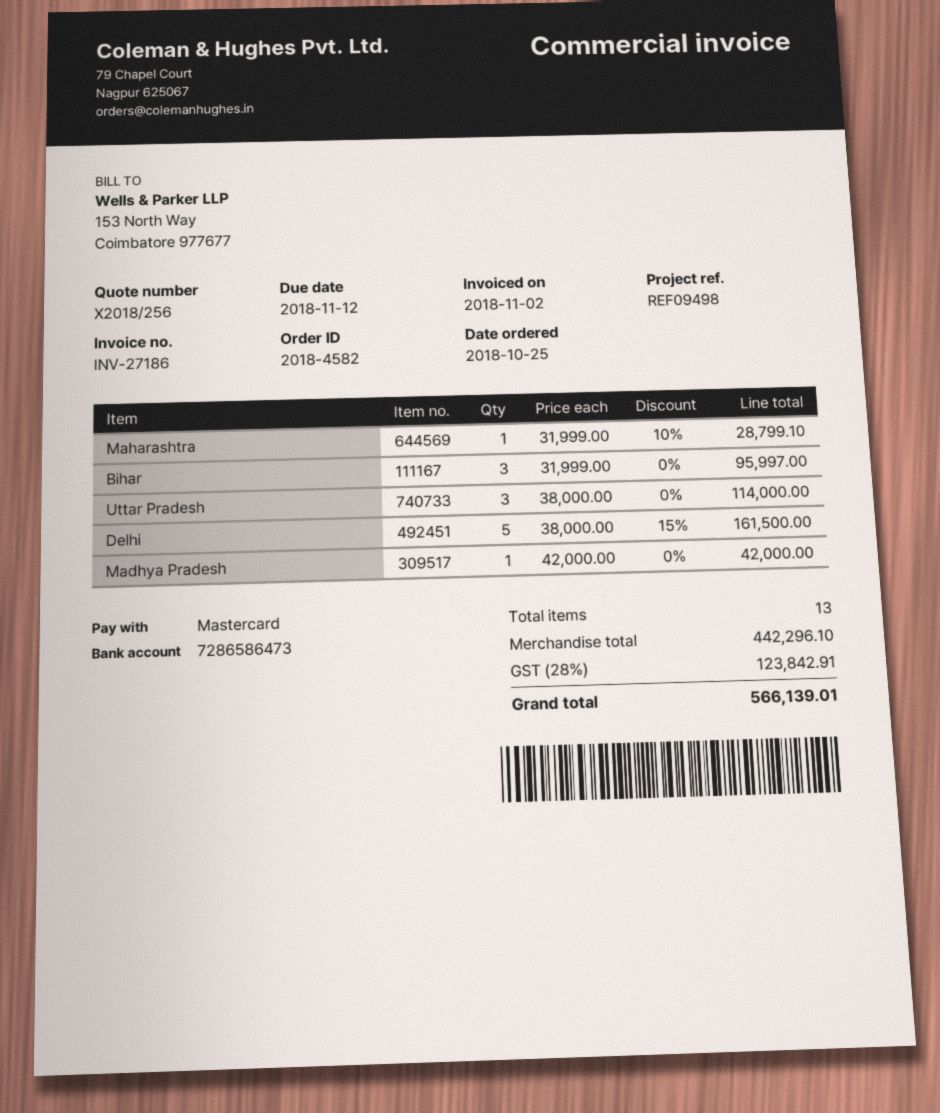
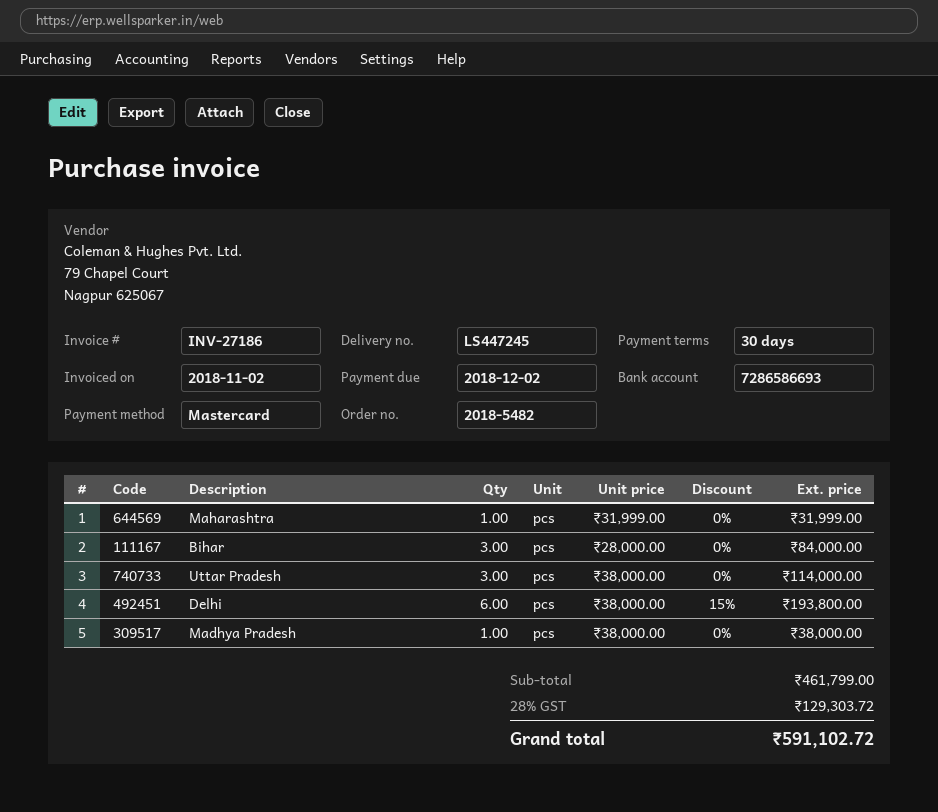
order number: 2018-4582 -> 2018-5482
due date: 2018-11-12 -> 2018-12-02
bank account: 7286586473 -> 7286586693
Maharashtra: 1 x 31999.00 - 10% = 28799.10 -> 1 x 31999.00 = 31999.00
Bihar: 3 x 31999.00 = 95997.00 -> 3 x 28000.00 = 84000.00
Delhi: 5 x 38000.00 - 15% = 161500.00 -> 6 x 38000.00 - 15% = 193800.00
Madhya Pradesh: 1 x 42000.00 = 42000.00 -> 1 x 38000.00 = 38000.00
subtotal: 442296.10 -> 461799.00
tax: 28% = 123842.91 -> 28% = 129303.72
total: 566139.01 -> 591102.72

